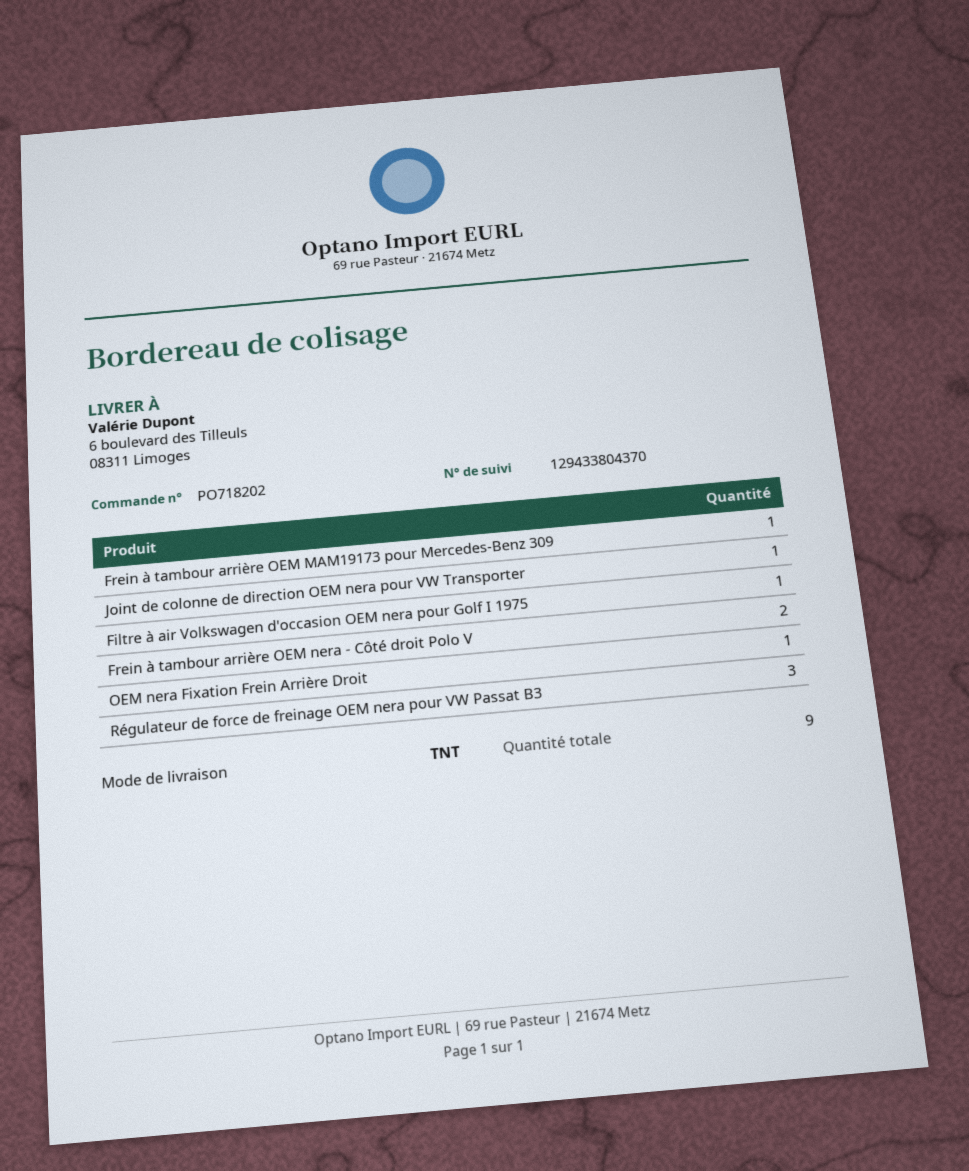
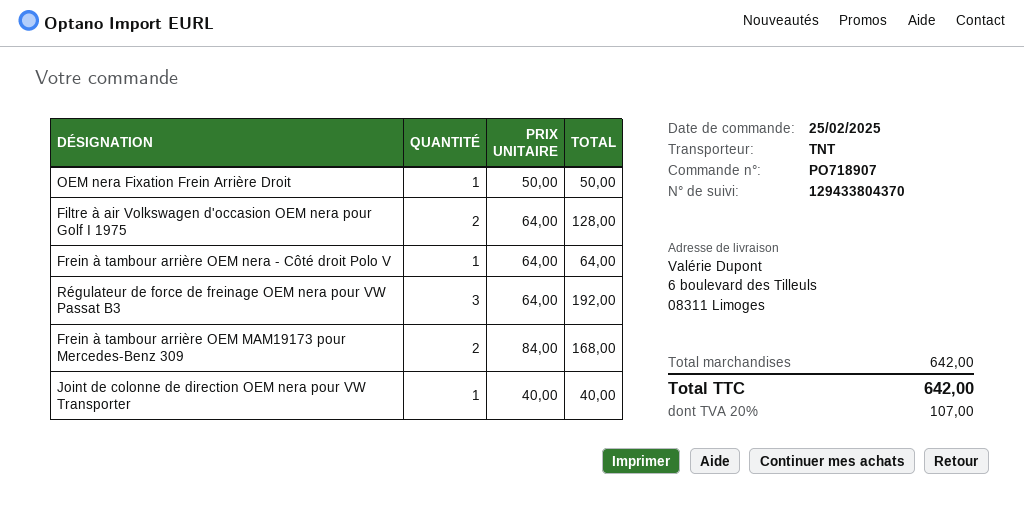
order number: PO718202 -> PO718907
Frein à tambour arrière OEM MAM19173 pour Mercedes-Benz 309: 1 -> 2
Filtre à air Volkswagen d'occasion OEM nera pour Golf I 1975: 1 -> 2
Frein à tambour arrière OEM nera - Côté droit Polo V: 2 -> 1

